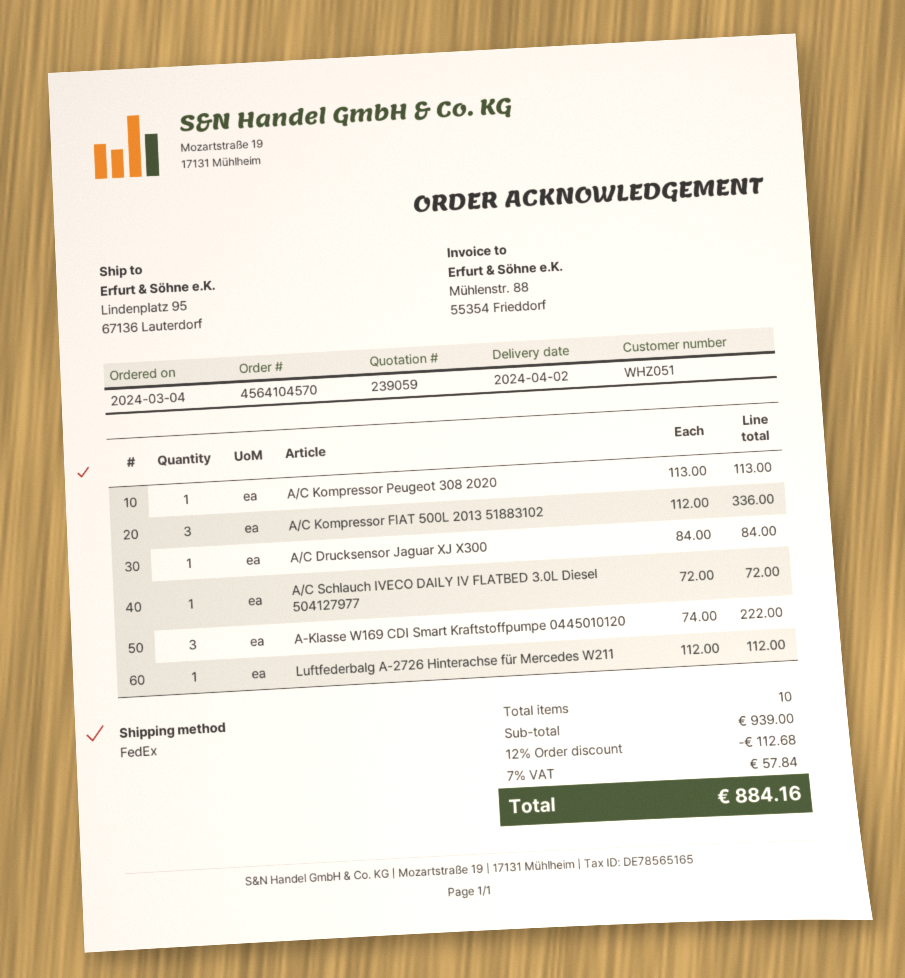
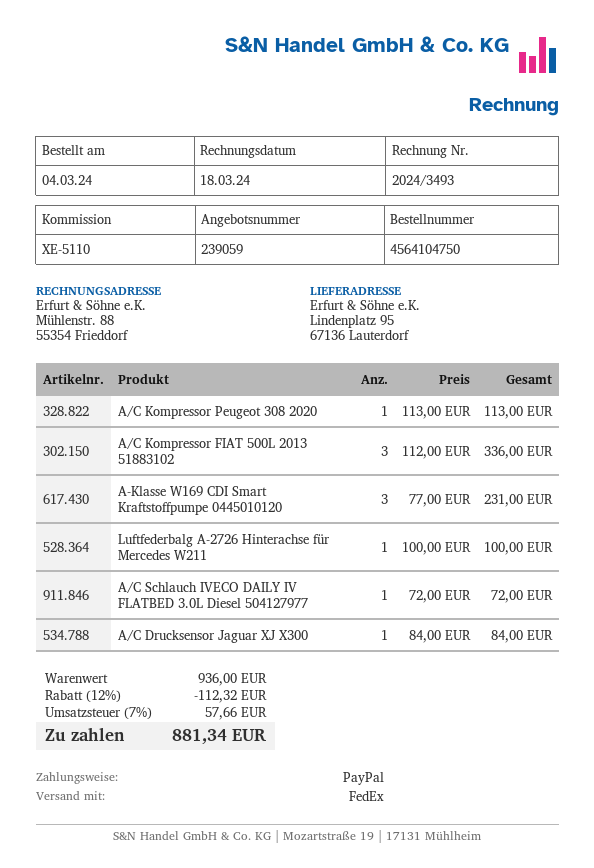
order number: 4564104570 -> 4564104750
A-Klasse W169 CDI Smart Kraftstoffpumpe 0445010120: 3 x 74.00 = 222.00 -> 3 x 77.00 = 231.00
Luftfederbalg A-2726 Hinterachse für Mercedes W211: 1 x 112.00 = 112.00 -> 1 x 100.00 = 100.00
subtotal: 939.00 -> 936.00
discount: 12% = 112.68 -> 12% = 112.32
tax: 7% = 57.84 -> 7% = 57.66
total: 884.16 -> 881.34

